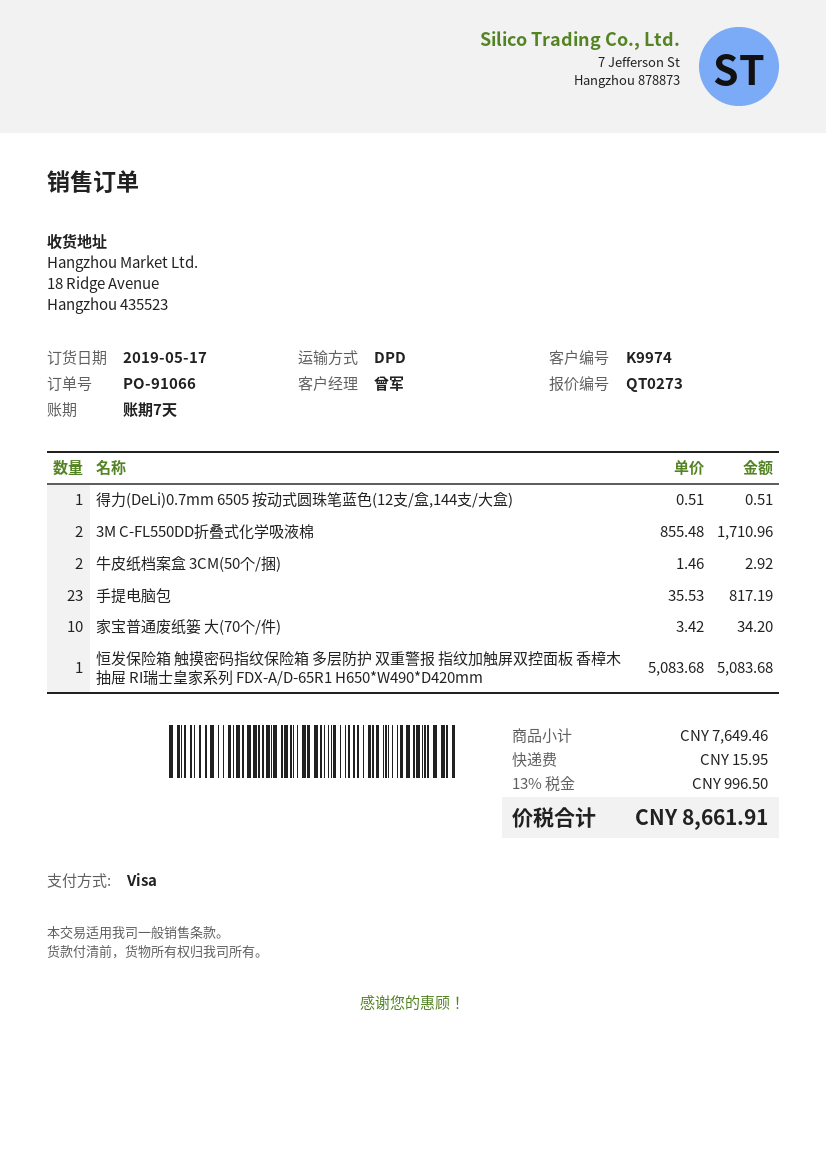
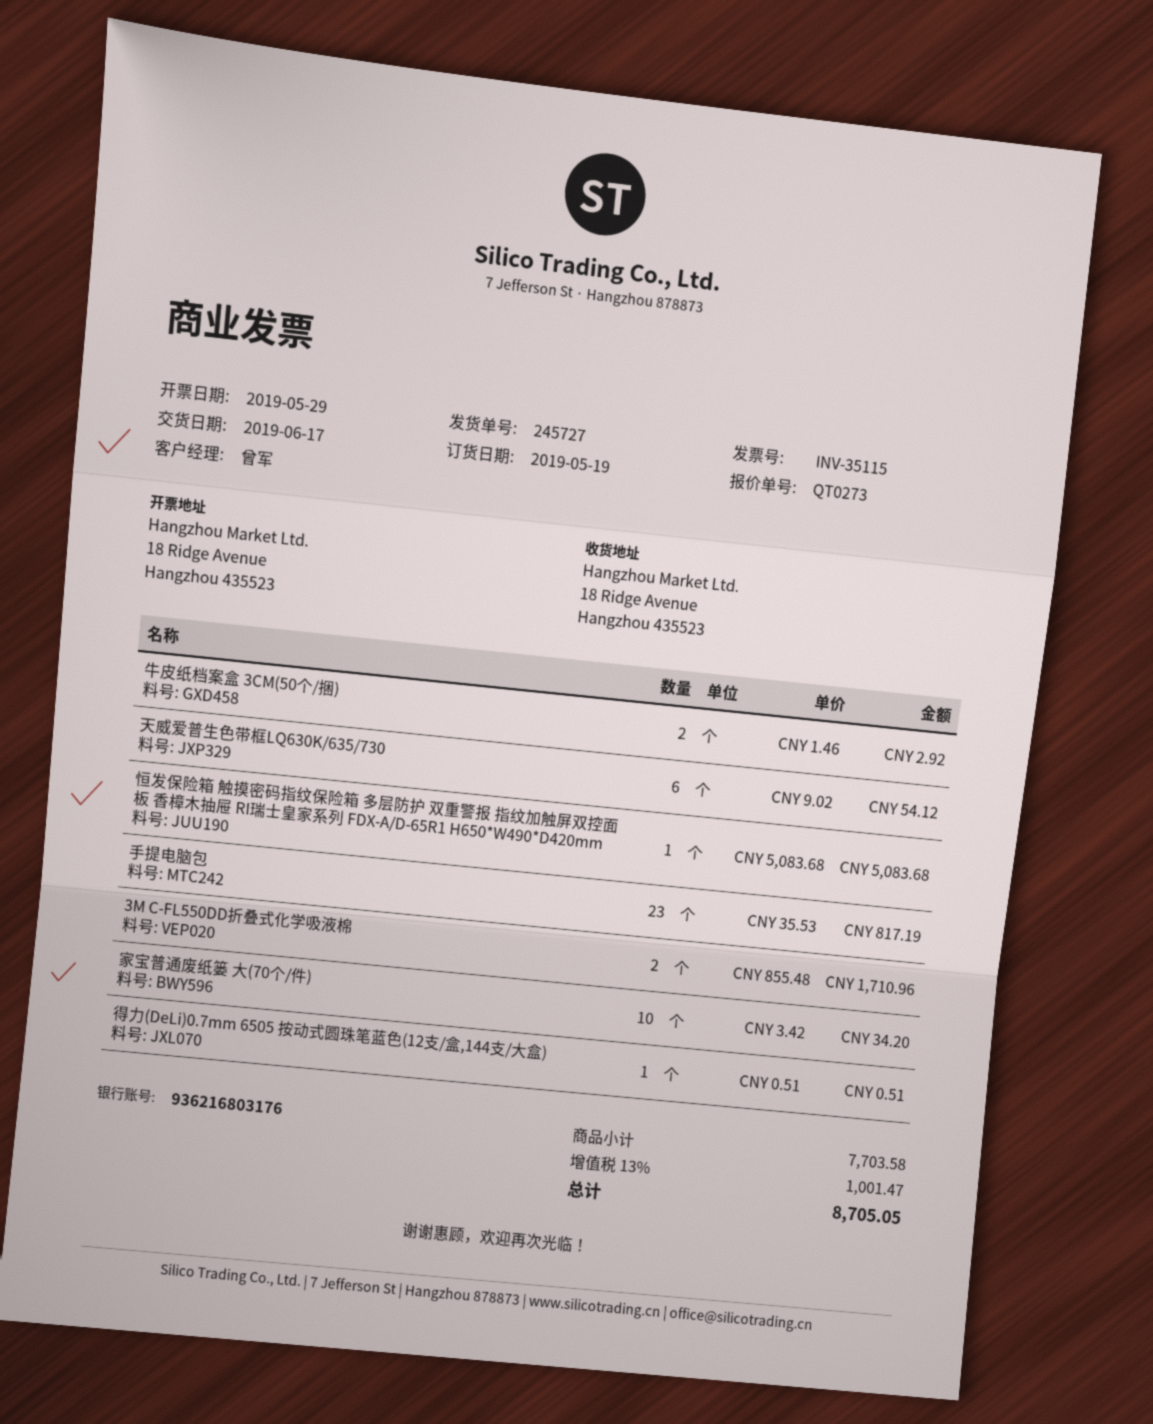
order date: 2019-05-17 -> 2019-05-19
天威爱普生色带框LQ630K/635/730: none -> 6 x 9.02 = 54.12
subtotal: 7649.46 -> 7703.58
shipping: 15.95 -> none
tax: 13% = 996.50 -> 13% = 1001.47
total: 8661.91 -> 8705.05

